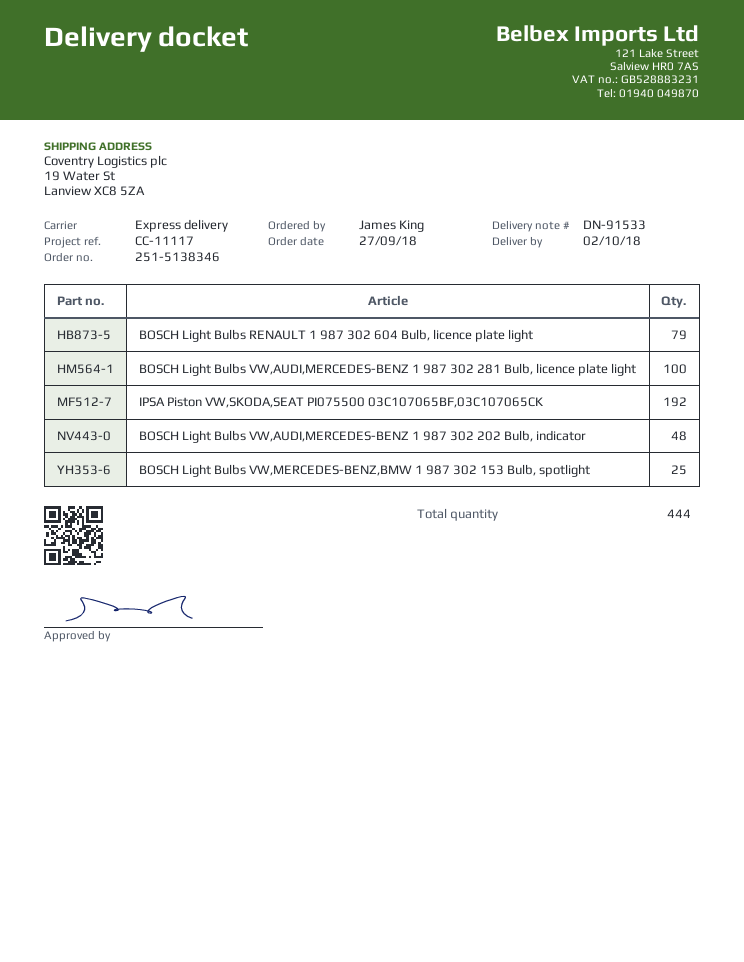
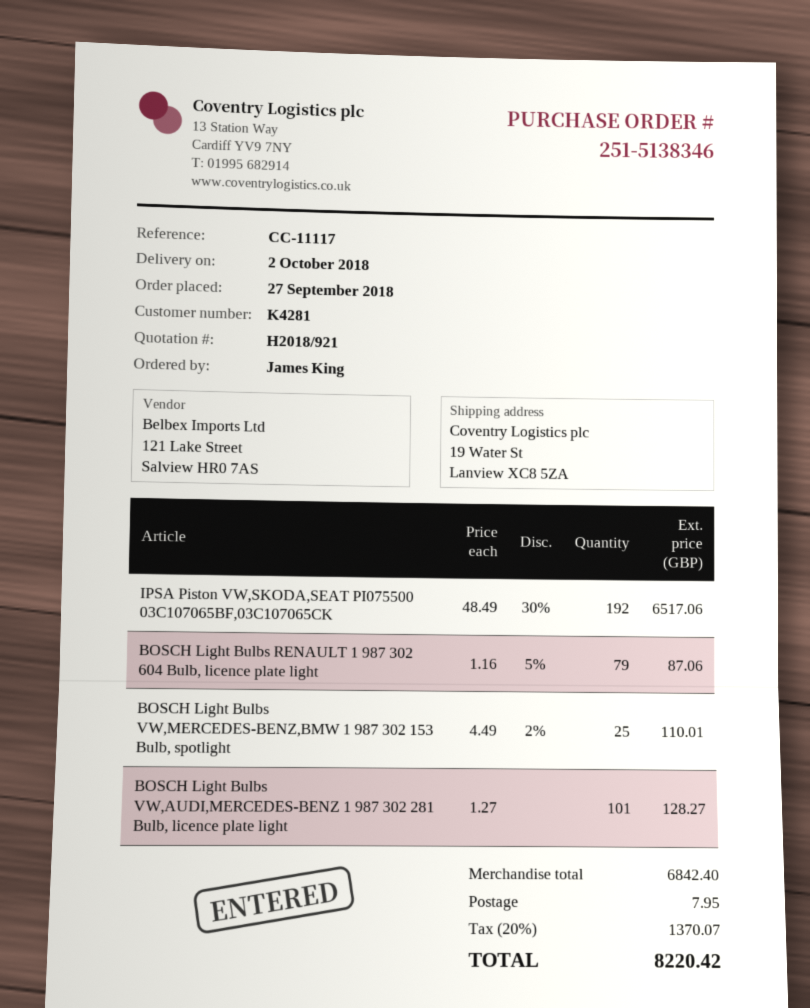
BOSCH Light Bulbs VW,AUDI,MERCEDES-BENZ 1 987 302 281 Bulb, licence plate light: 100 -> 101
BOSCH Light Bulbs VW,AUDI,MERCEDES-BENZ 1 987 302 202 Bulb, indicator: 48 -> none

